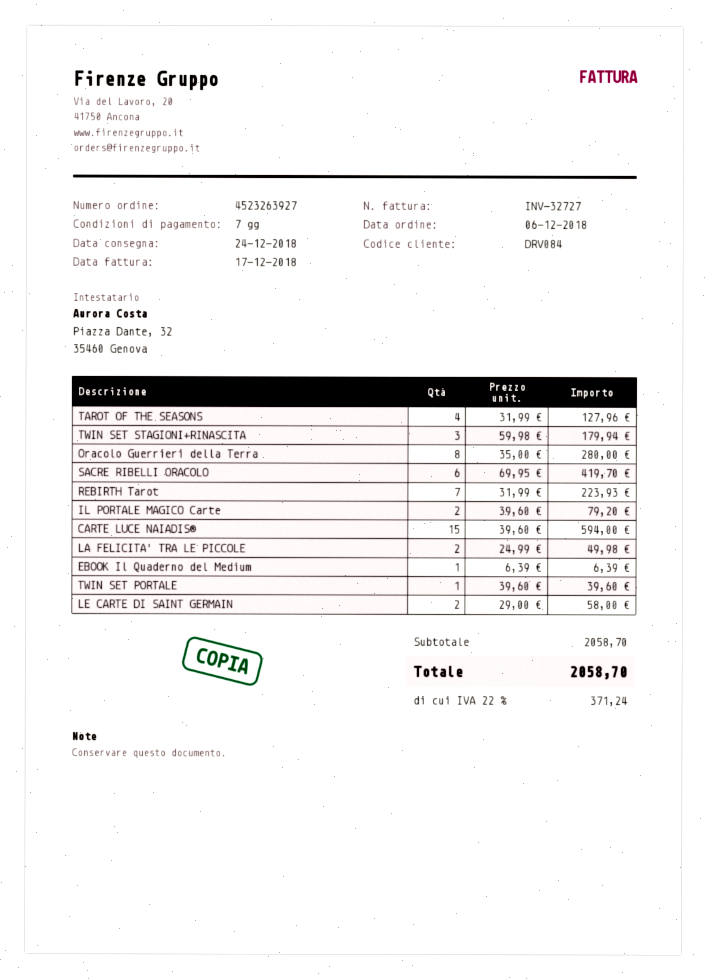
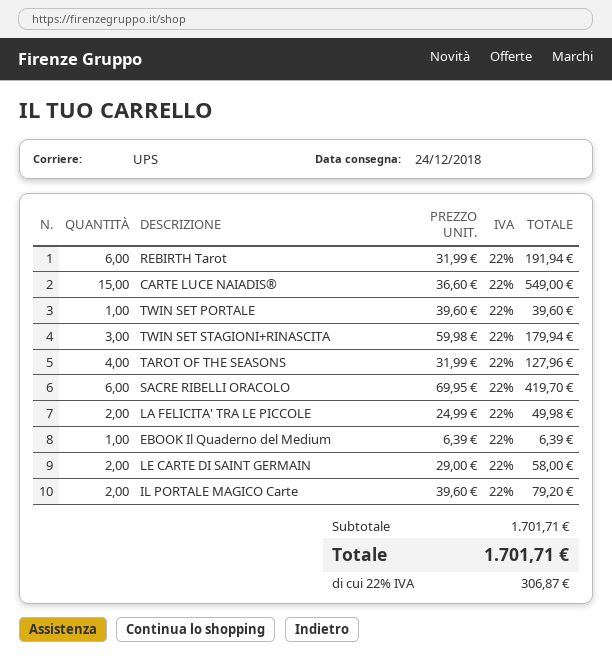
Oracolo Guerrieri della Terra: 8 x 35.00 = 280.00 -> none
REBIRTH Tarot: 7 x 31.99 = 223.93 -> 6 x 31.99 = 191.94
CARTE LUCE NAIADIS®: 15 x 39.60 = 594.00 -> 15 x 36.60 = 549.00
subtotal: 2058.70 -> 1701.71
tax: 22% = 371.24 -> 22% = 306.87
total: 2058.70 -> 1701.71

